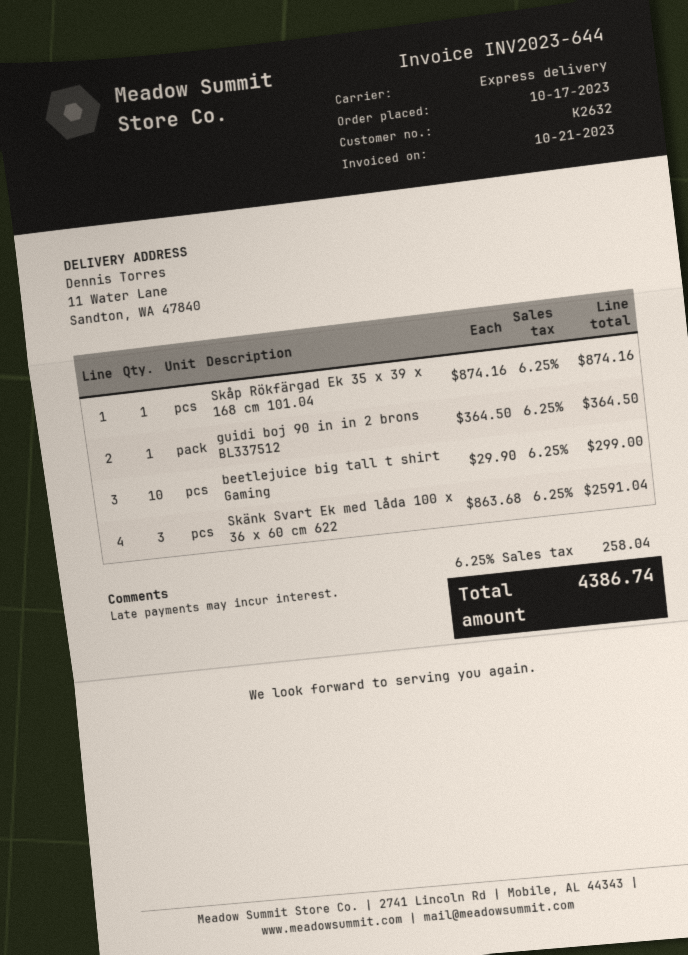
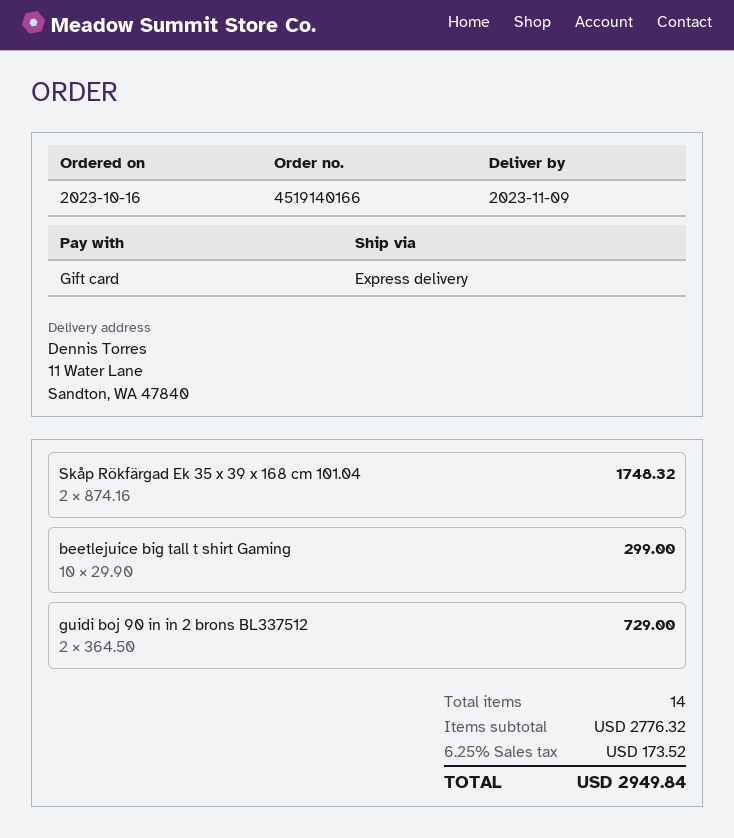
order date: 2023-10-17 -> 2023-10-16
Skåp Rökfärgad Ek 35 x 39 x 168 cm 101.04: 1 x 874.16 = 874.16 -> 2 x 874.16 = 1748.32
guidi boj 90 in in 2 brons BL337512: 1 x 364.50 = 364.50 -> 2 x 364.50 = 729.00
Skänk Svart Ek med låda 100 x 36 x 60 cm 622: 3 x 863.68 = 2591.04 -> none
tax: 6.25% = 258.04 -> 6.25% = 173.52
total: 4386.74 -> 2949.84

